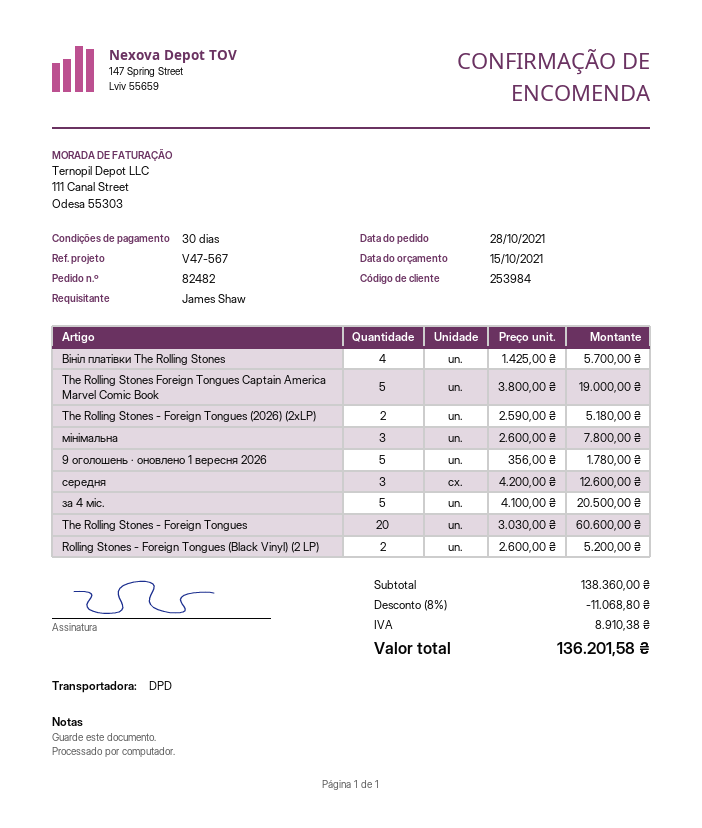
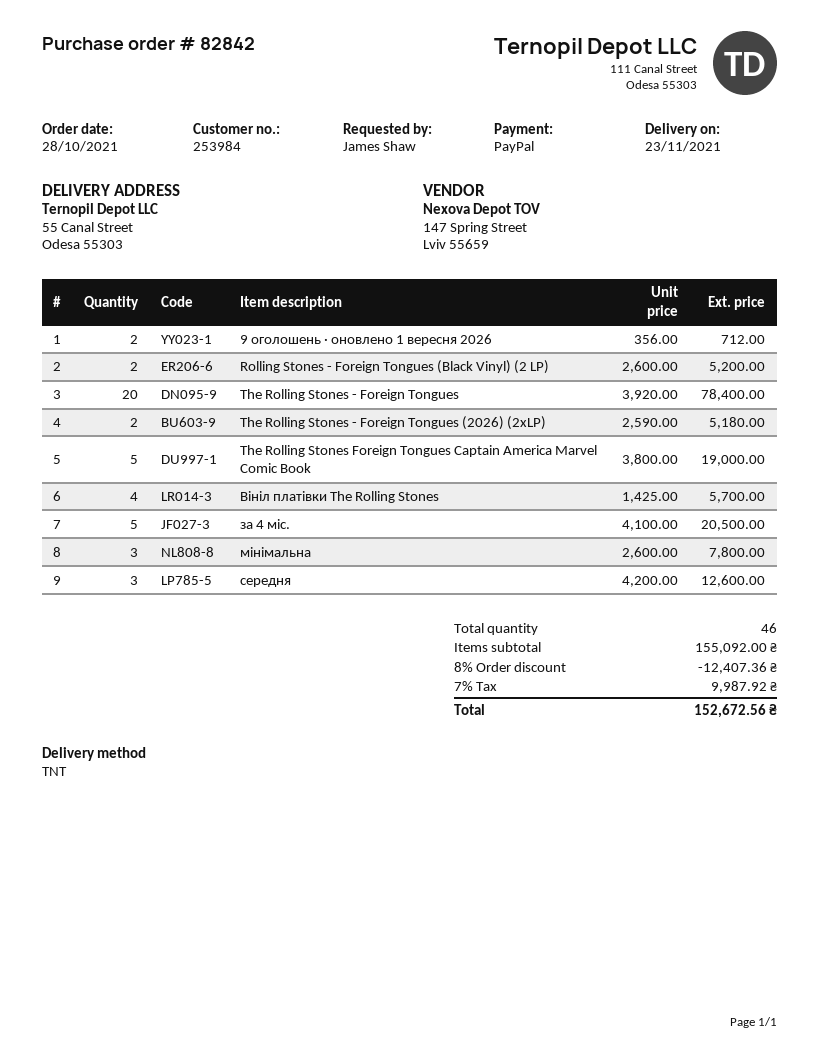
order number: 82482 -> 82842
shipping method: DPD -> TNT
9 оголошень · оновлено 1 вересня 2026: 5 x 356.00 = 1780.00 -> 2 x 356.00 = 712.00
The Rolling Stones - Foreign Tongues: 20 x 3030.00 = 60600.00 -> 20 x 3920.00 = 78400.00
subtotal: 138360.00 -> 155092.00
discount: 8% = 11068.80 -> 8% = 12407.36
tax: 8910.38 -> 9987.92
total: 136201.58 -> 152672.56

